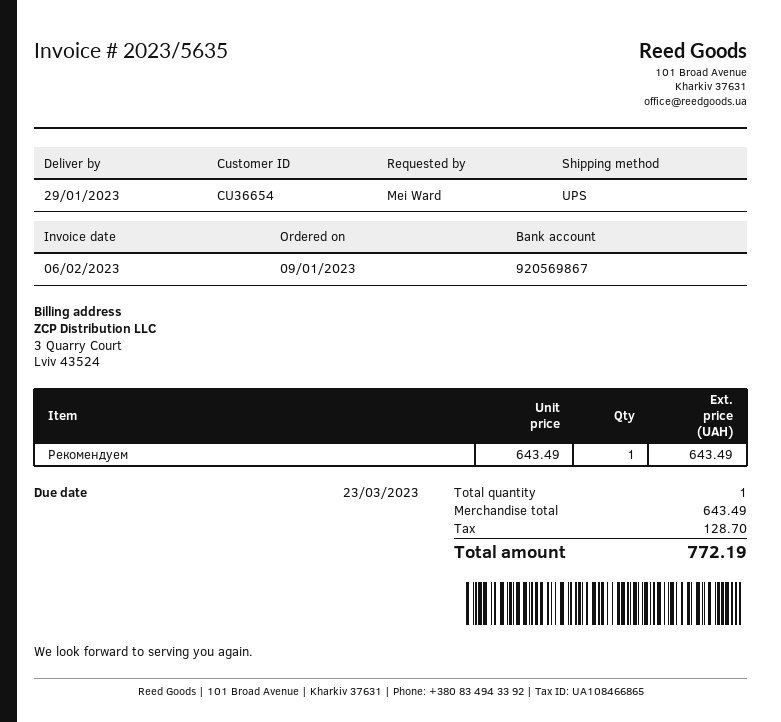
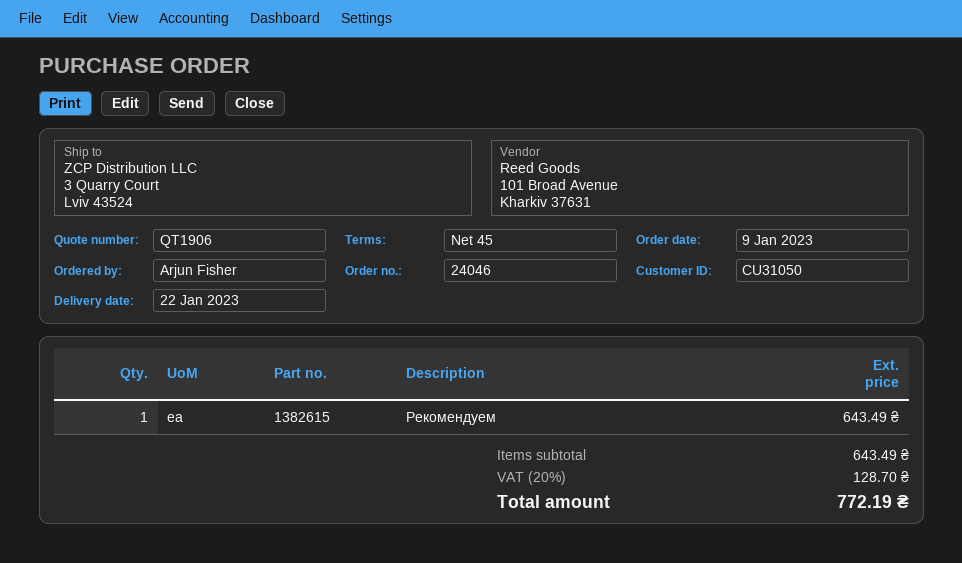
delivery date: 2023-01-29 -> 2023-01-22
customer number: CU36654 -> CU31050
ordered by: Mei Ward -> Arjun Fisher

